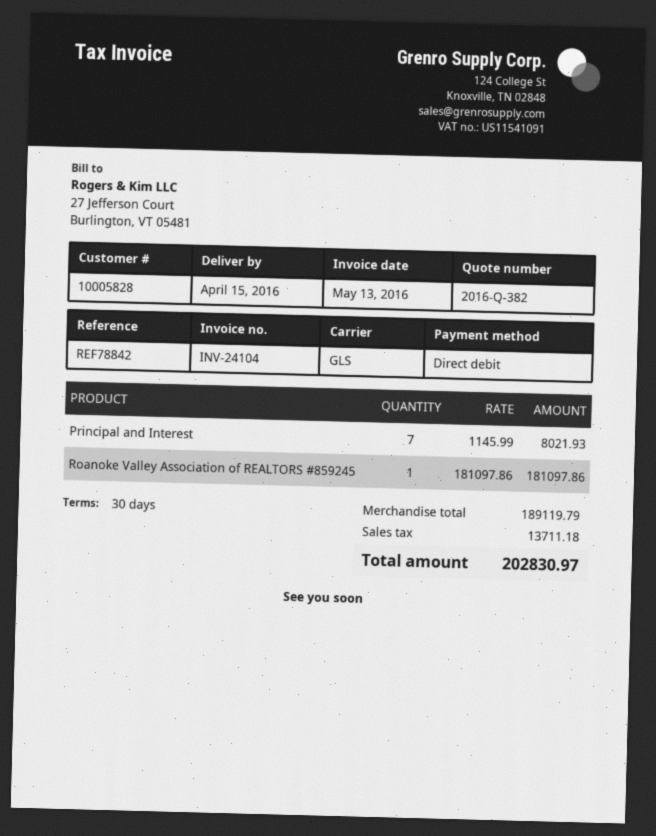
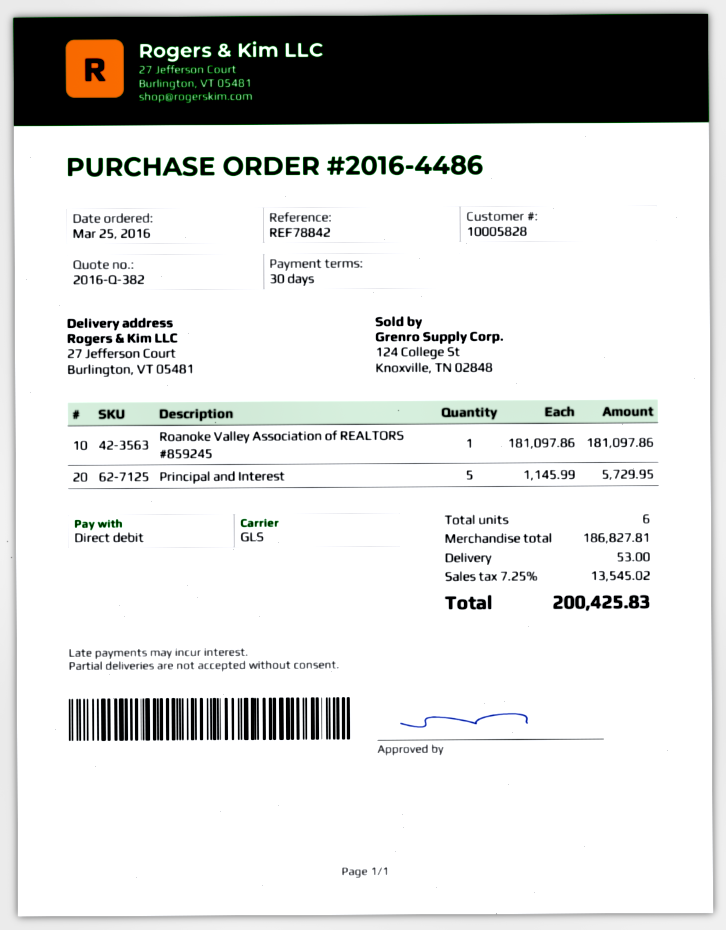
Principal and Interest: 7 x 1145.99 = 8021.93 -> 5 x 1145.99 = 5729.95
subtotal: 189119.79 -> 186827.81
shipping: none -> 53.00
tax: 13711.18 -> 13545.02
total: 202830.97 -> 200425.83

